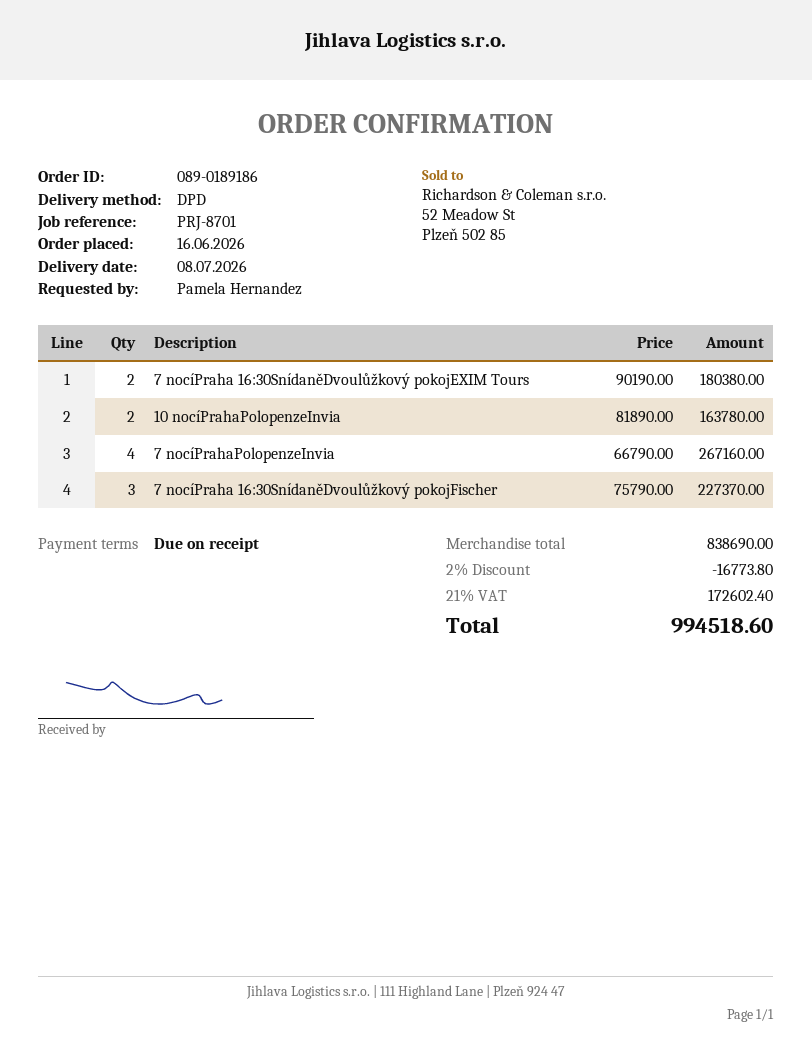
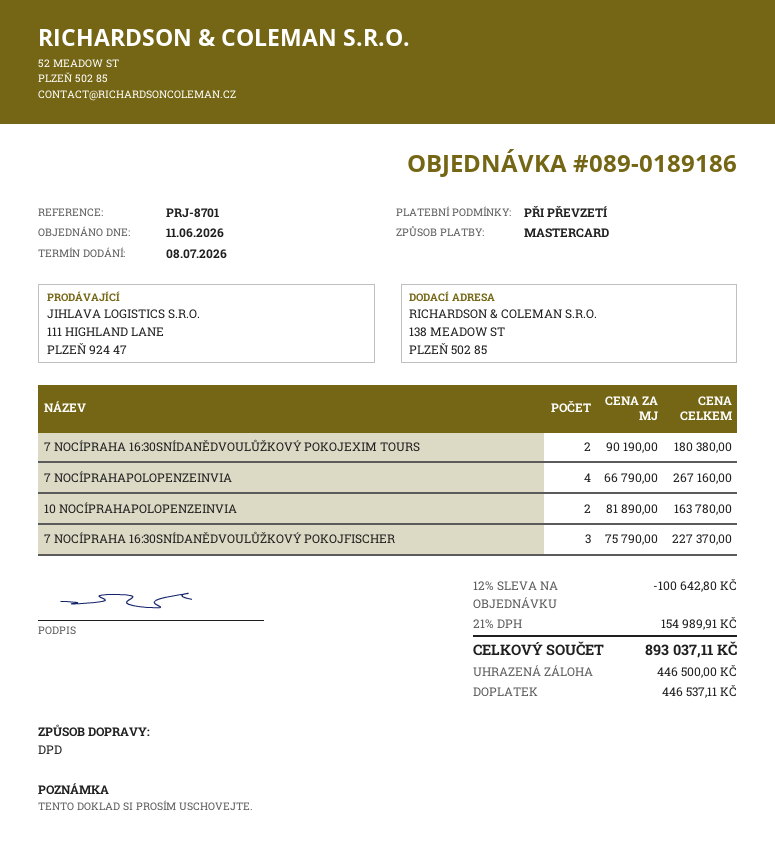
order date: 2026-06-16 -> 2026-06-11
discount: 2% = 16773.80 -> 12% = 100642.80
tax: 21% = 172602.40 -> 21% = 154989.91
total: 994518.60 -> 893037.11

